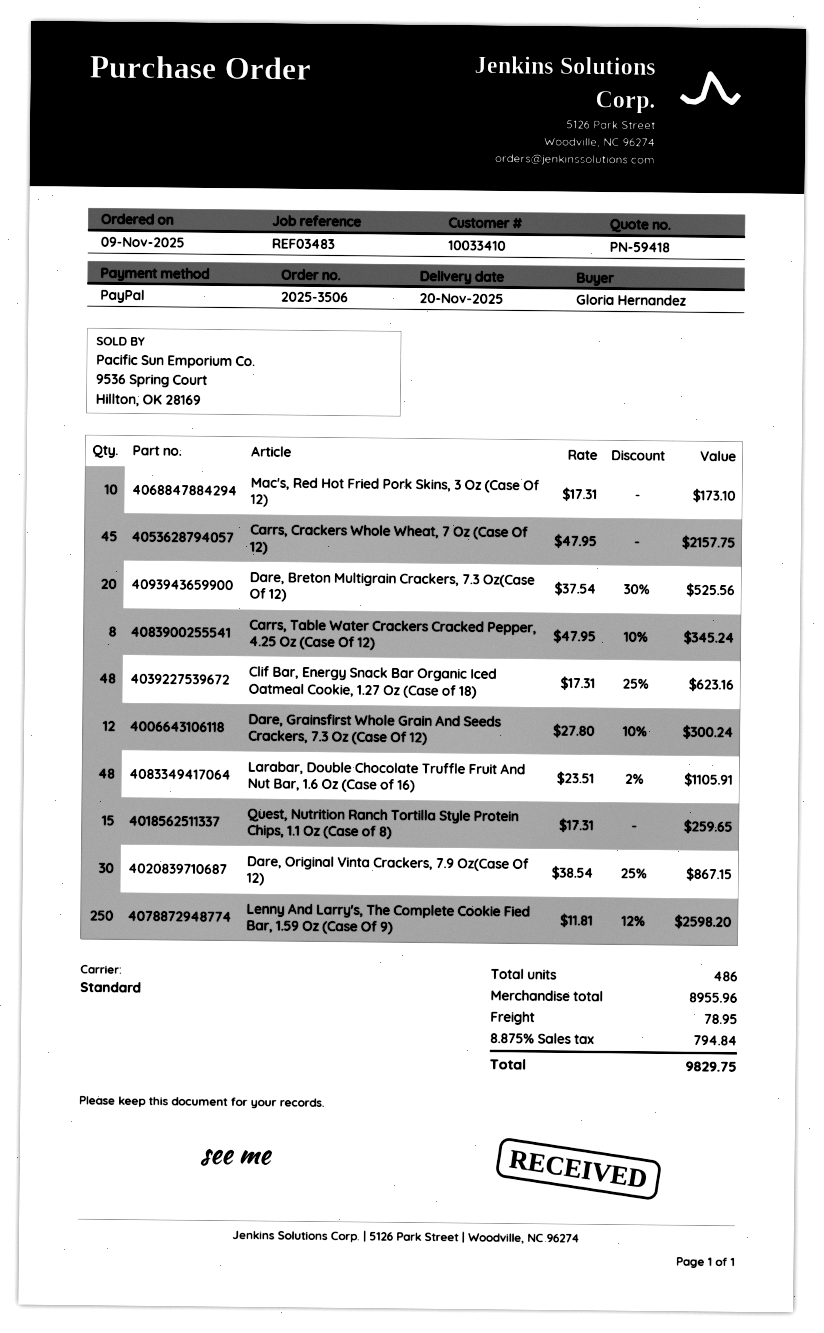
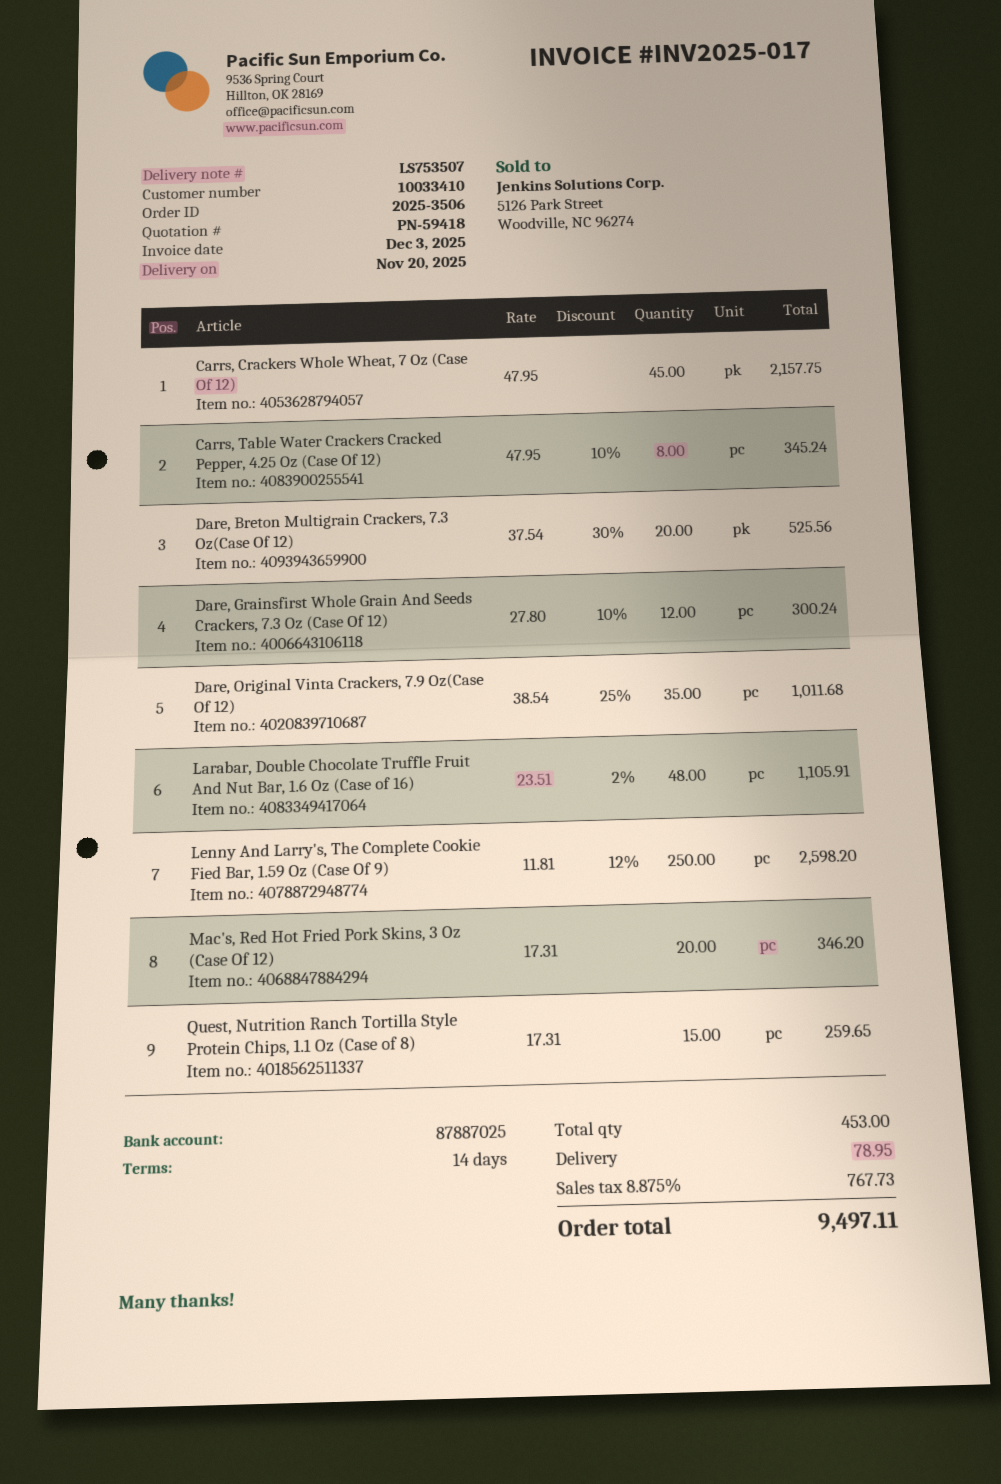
Mac's, Red Hot Fried Pork Skins, 3 Oz (Case Of 12): 10 x 17.31 = 173.10 -> 20 x 17.31 = 346.20
Clif Bar, Energy Snack Bar Organic Iced Oatmeal Cookie, 1.27 Oz (Case of 18): 48 x 17.31 - 25% = 623.16 -> none
Dare, Original Vinta Crackers, 7.9 Oz(Case Of 12): 30 x 38.54 - 25% = 867.15 -> 35 x 38.54 - 25% = 1011.68
total quantity: 486 -> 453
tax: 8.875% = 794.84 -> 8.875% = 767.73
total: 9829.75 -> 9497.11

